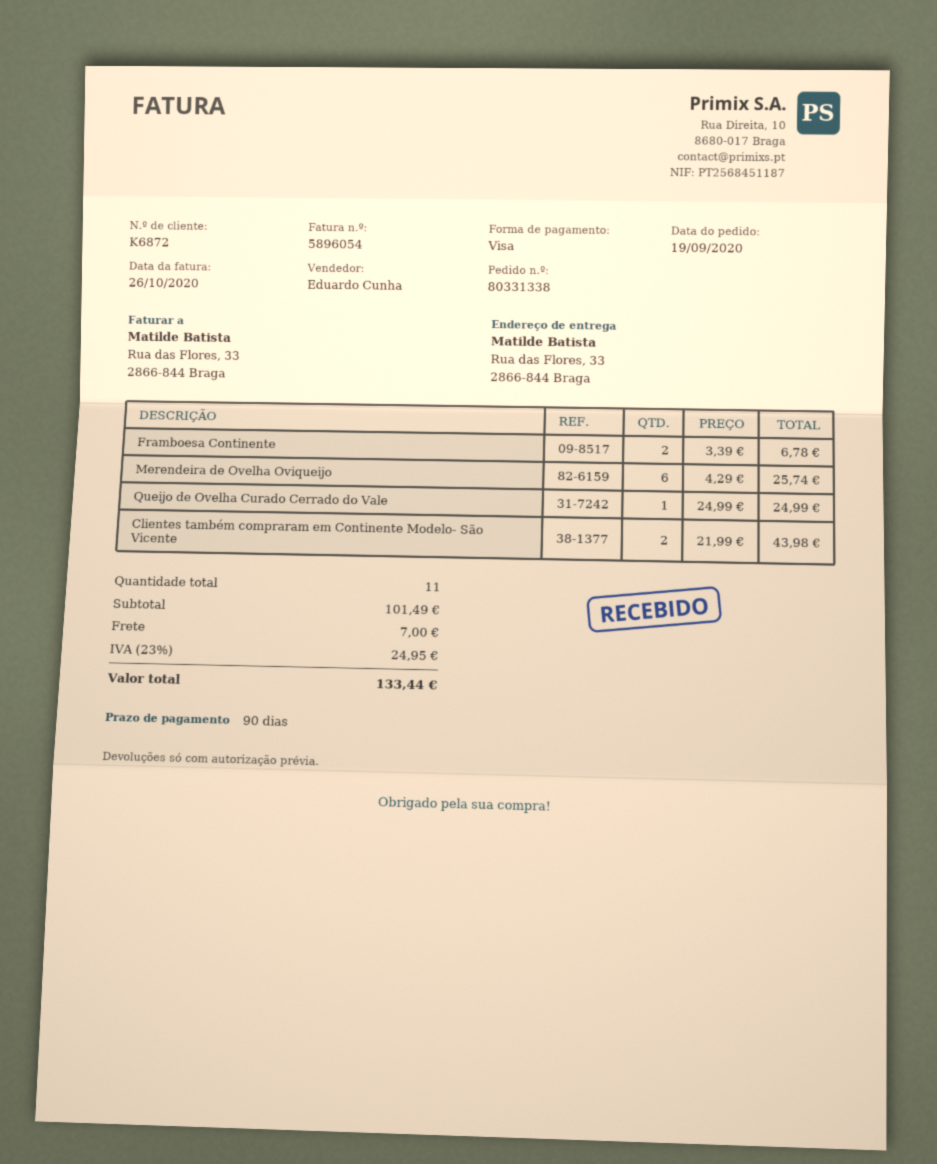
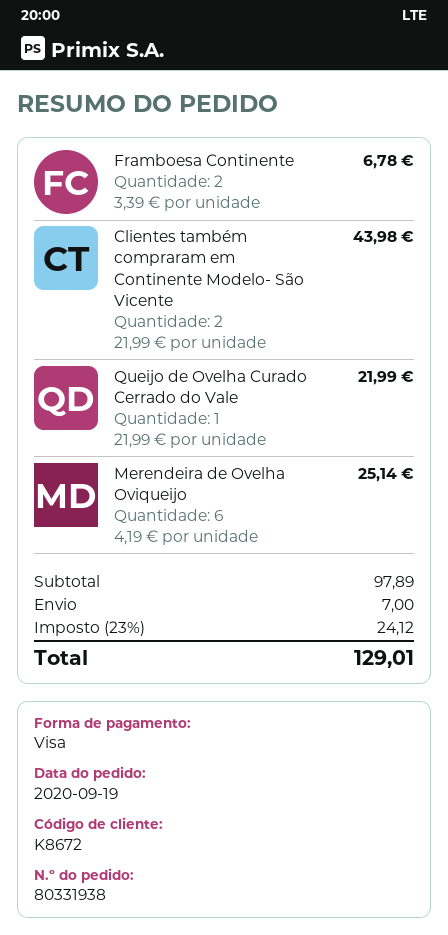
order number: 80331338 -> 80331938
customer number: K6872 -> K8672
Merendeira de Ovelha Oviqueijo: 6 x 4.29 = 25.74 -> 6 x 4.19 = 25.14
Queijo de Ovelha Curado Cerrado do Vale: 1 x 24.99 = 24.99 -> 1 x 21.99 = 21.99
subtotal: 101.49 -> 97.89
tax: 23% = 24.95 -> 23% = 24.12
total: 133.44 -> 129.01

